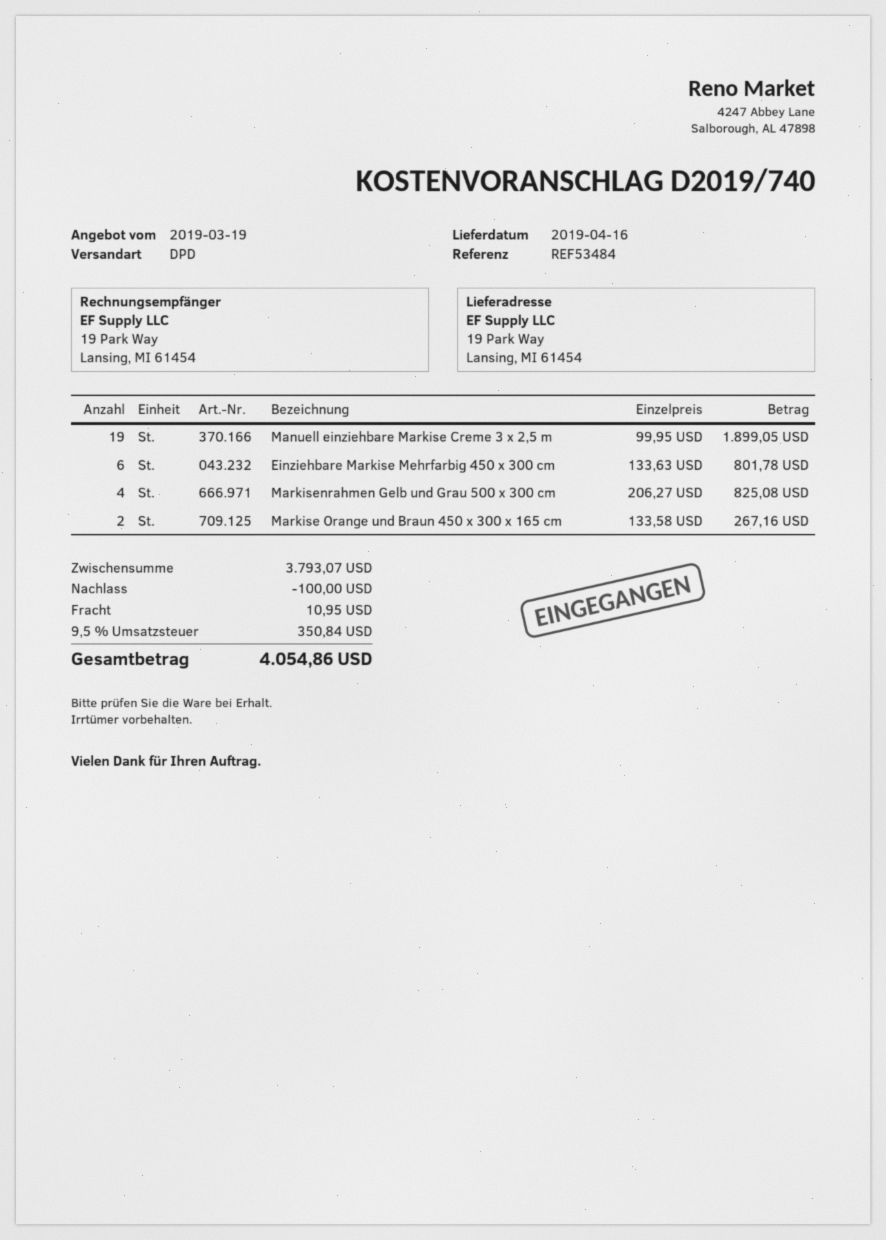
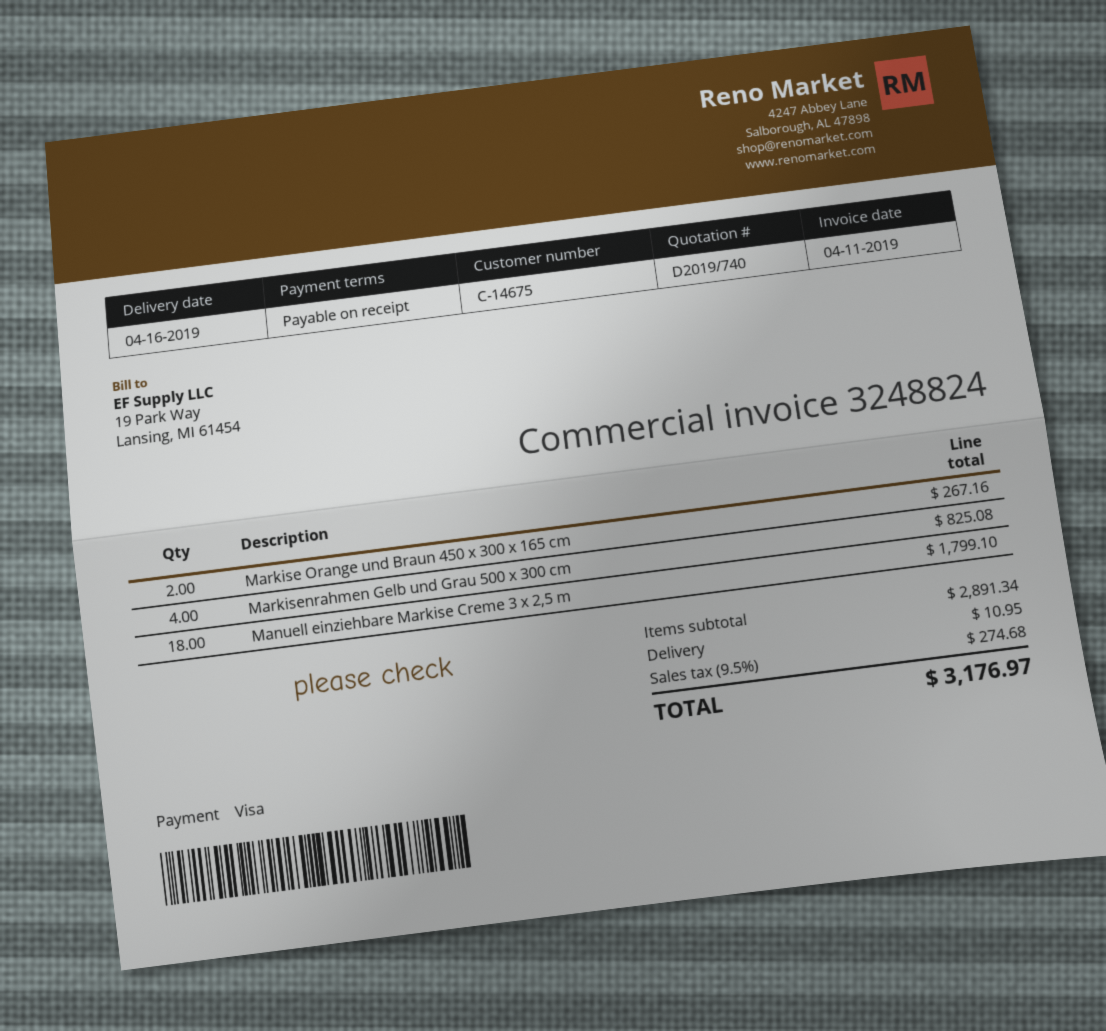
Manuell einziehbare Markise Creme 3 x 2,5 m: 19 for 1899.05 -> 18 for 1799.10
Einziehbare Markise Mehrfarbig 450 x 300 cm: 6 for 801.78 -> none
subtotal: 3793.07 -> 2891.34
discount: 100.00 -> none
tax: 9.5% = 350.84 -> 9.5% = 274.68
total: 4054.86 -> 3176.97

